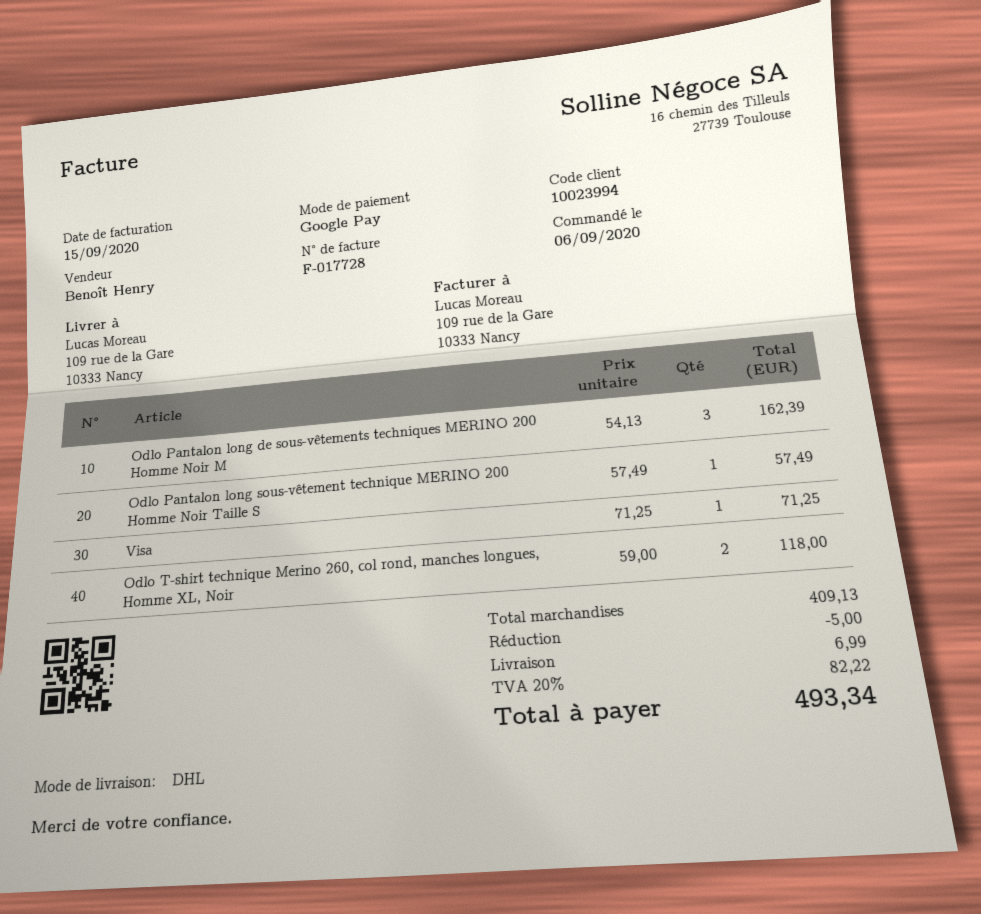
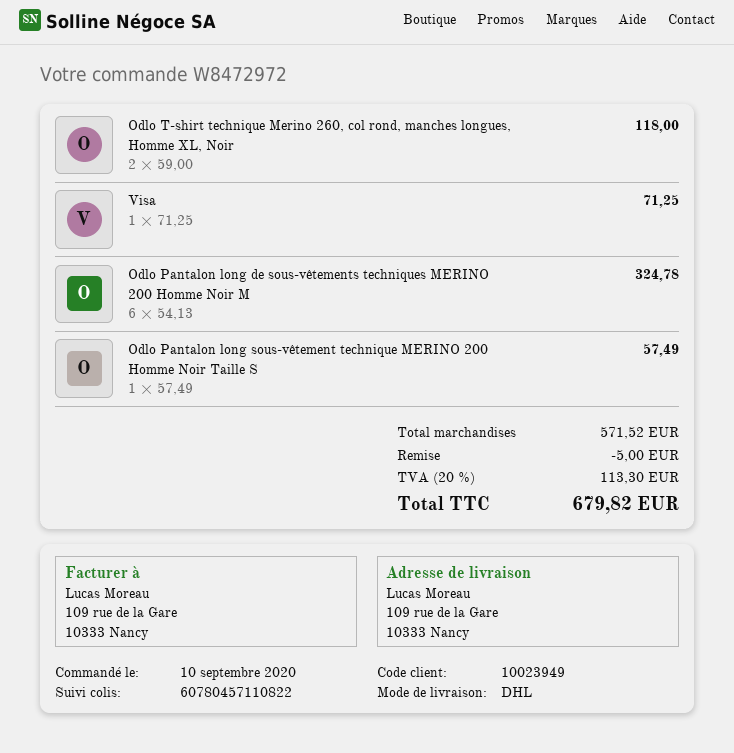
order date: 2020-09-06 -> 2020-09-10
customer number: 10023994 -> 10023949
Odlo Pantalon long de sous-vêtements techniques MERINO 200 Homme Noir M: 3 x 54.13 = 162.39 -> 6 x 54.13 = 324.78
subtotal: 409.13 -> 571.52
shipping: 6.99 -> none
tax: 20% = 82.22 -> 20% = 113.30
total: 493.34 -> 679.82

